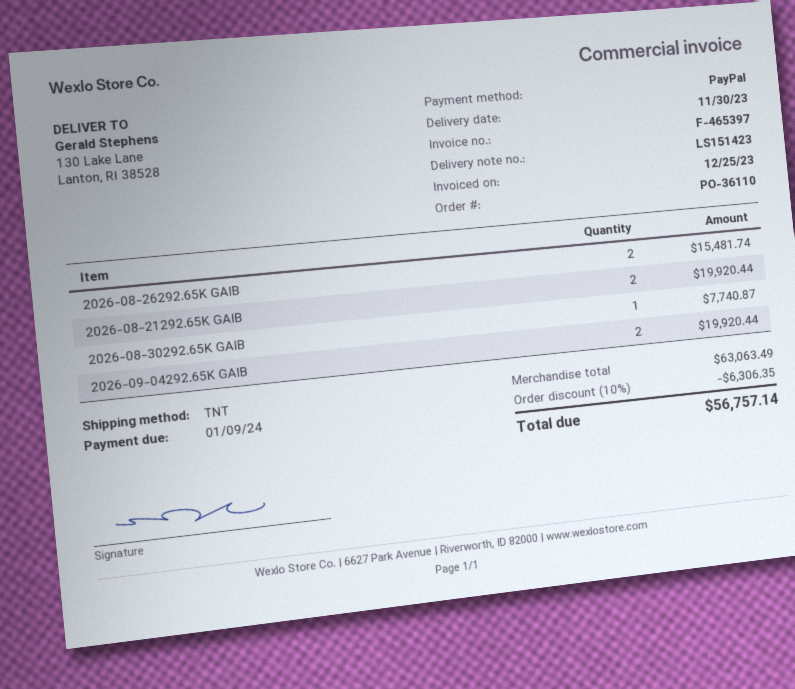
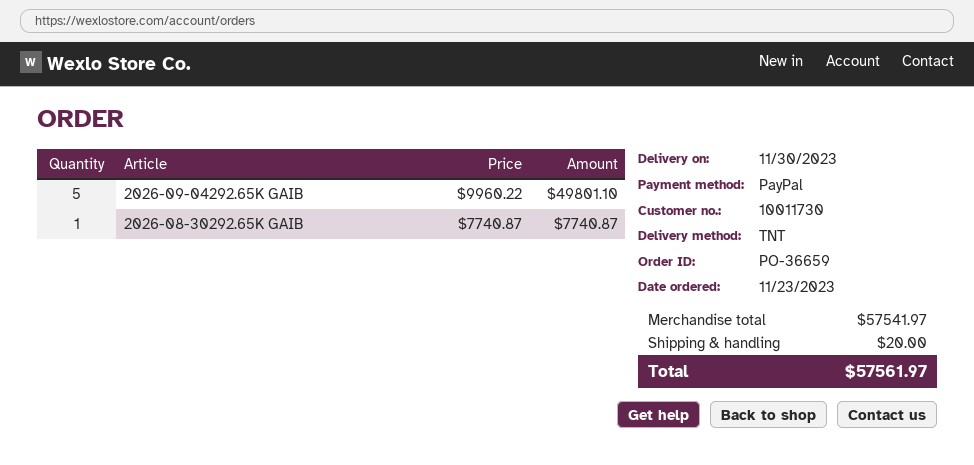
order number: PO-36110 -> PO-36659
2026-08-26292.65K GAIB: 2 for 15481.74 -> none
2026-08-21292.65K GAIB: 2 for 19920.44 -> none
2026-09-04292.65K GAIB: 2 for 19920.44 -> 5 for 49801.10
subtotal: 63063.49 -> 57541.97
discount: 10% = 6306.35 -> none
shipping: none -> 20.00
total: 56757.14 -> 57561.97

